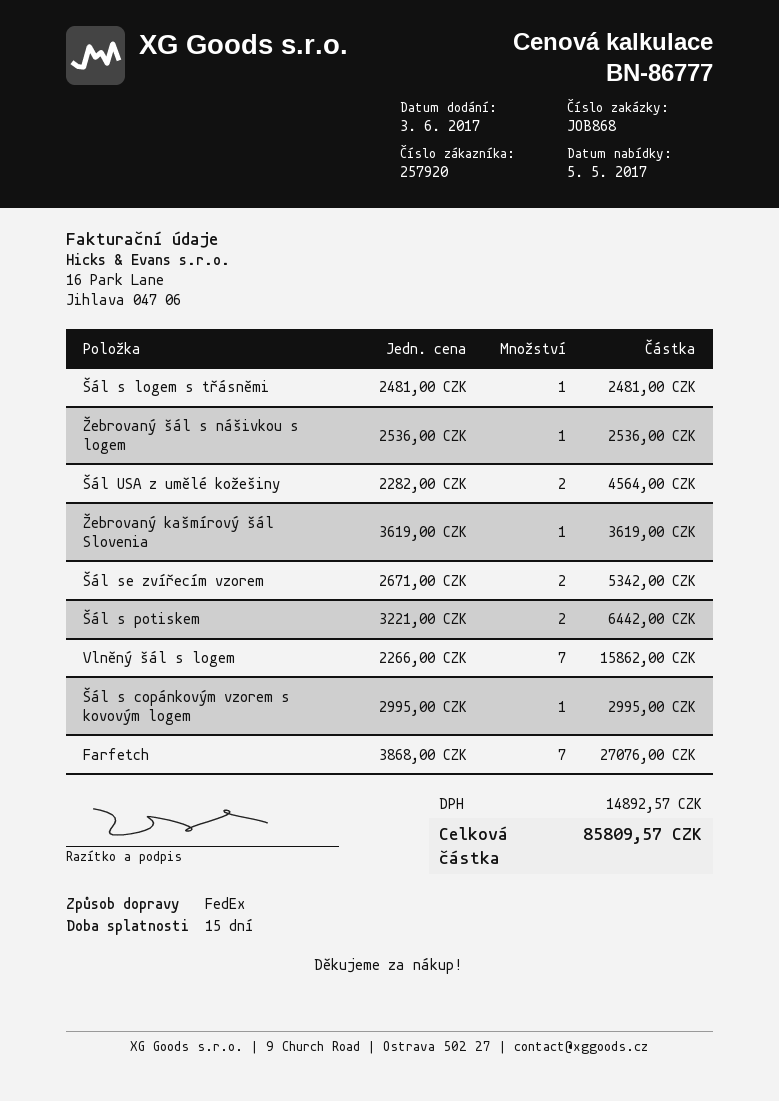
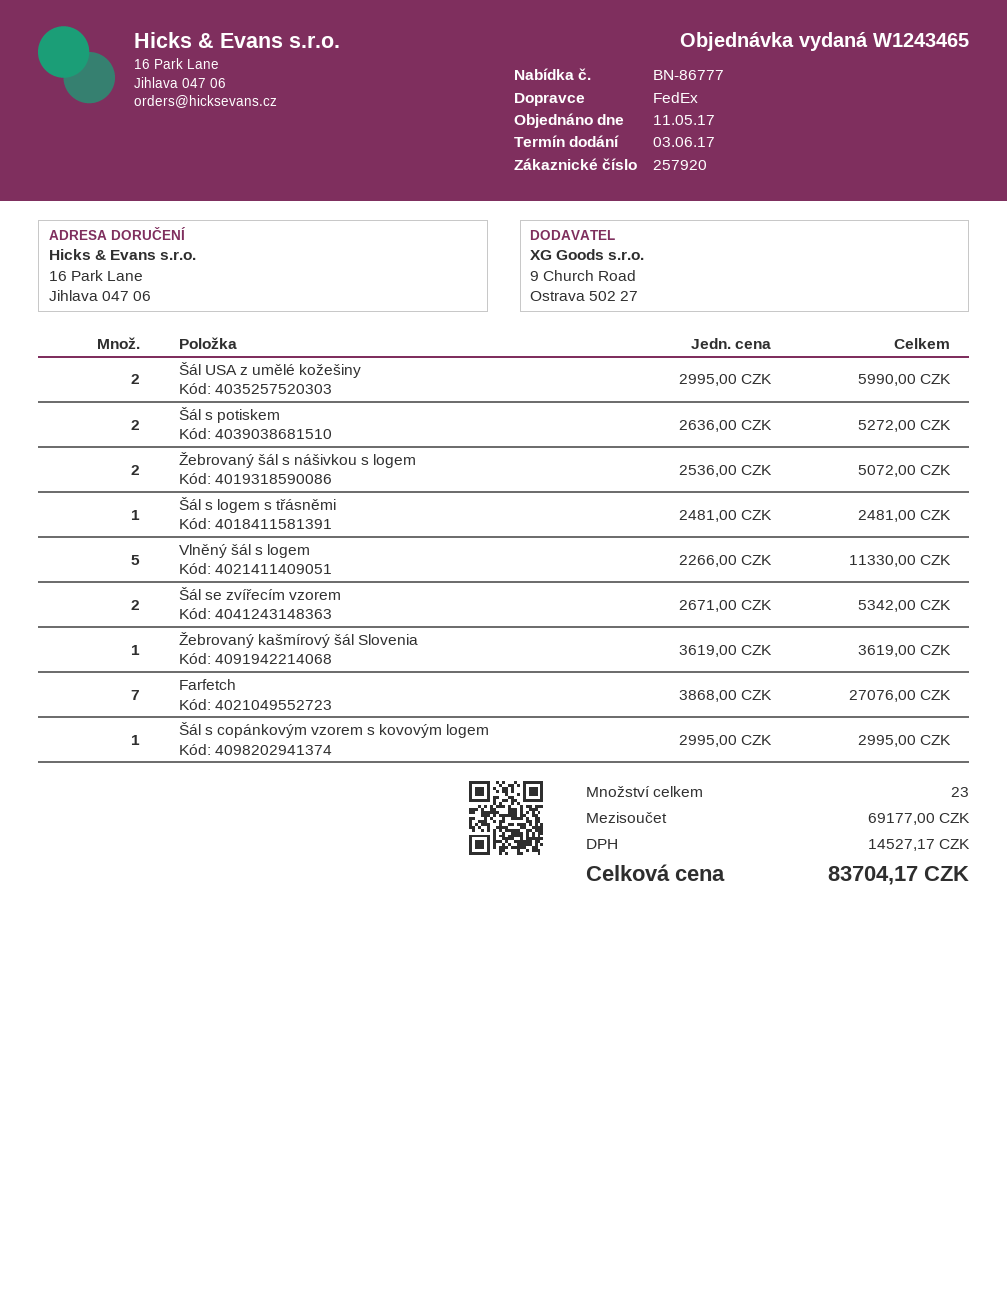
Žebrovaný šál s nášivkou s logem: 1 x 2536.00 = 2536.00 -> 2 x 2536.00 = 5072.00
Šál USA z umělé kožešiny: 2 x 2282.00 = 4564.00 -> 2 x 2995.00 = 5990.00
Šál s potiskem: 2 x 3221.00 = 6442.00 -> 2 x 2636.00 = 5272.00
Vlněný šál s logem: 7 x 2266.00 = 15862.00 -> 5 x 2266.00 = 11330.00
tax: 14892.57 -> 14527.17
total: 85809.57 -> 83704.17

